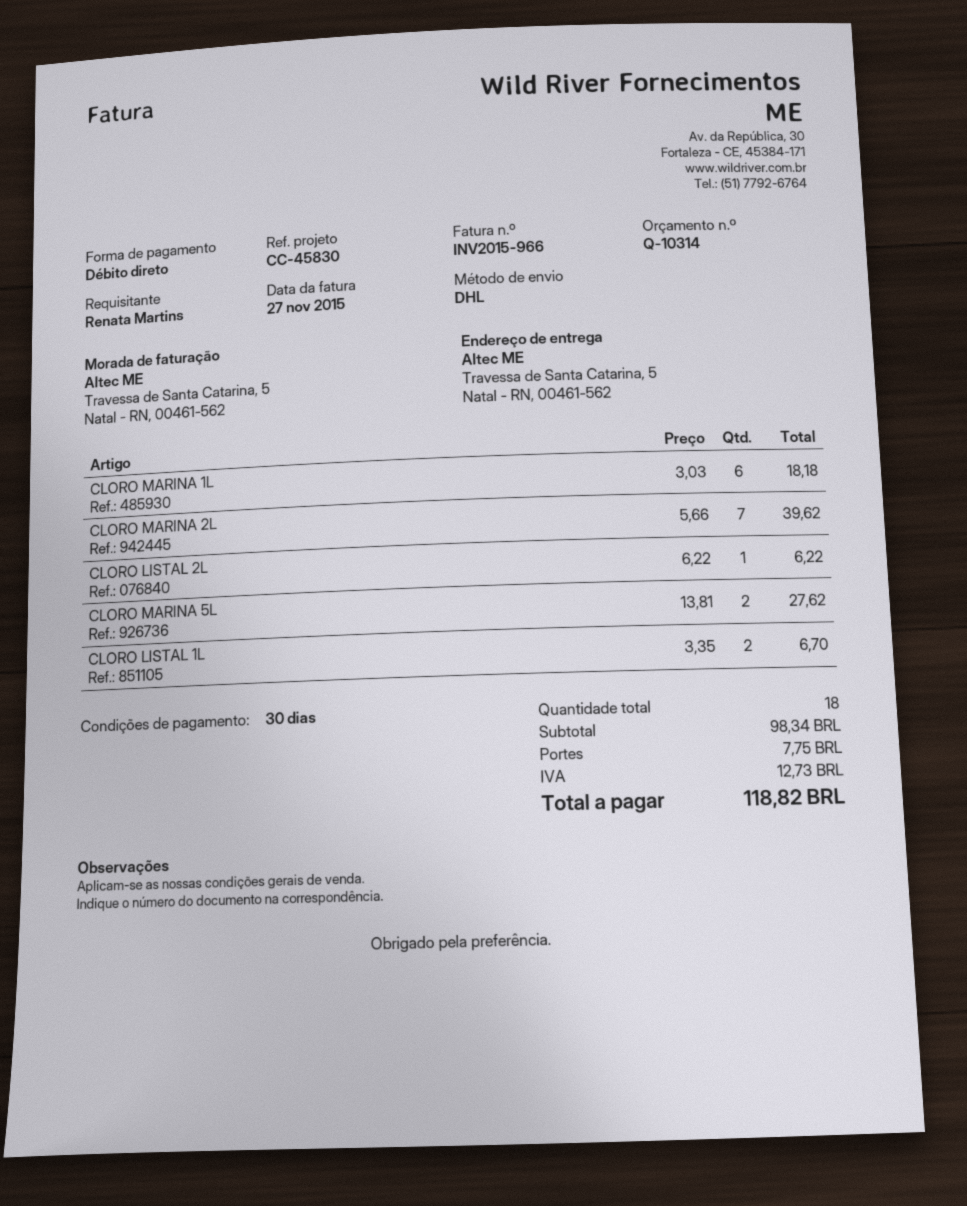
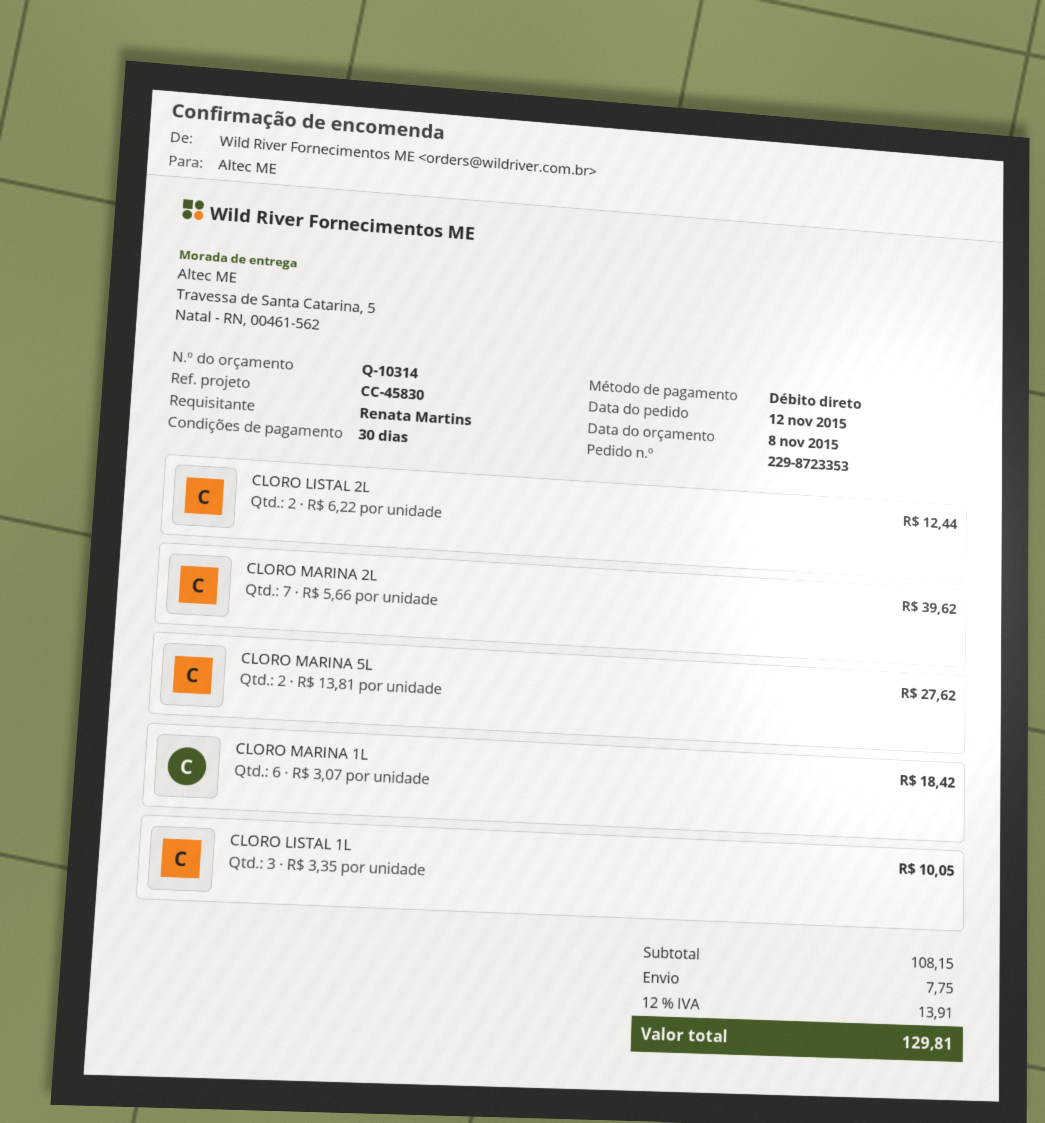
CLORO MARINA 1L: 6 x 3.03 = 18.18 -> 6 x 3.07 = 18.42
CLORO LISTAL 2L: 1 x 6.22 = 6.22 -> 2 x 6.22 = 12.44
CLORO LISTAL 1L: 2 x 3.35 = 6.70 -> 3 x 3.35 = 10.05
subtotal: 98.34 -> 108.15
tax: 12.73 -> 13.91
total: 118.82 -> 129.81

